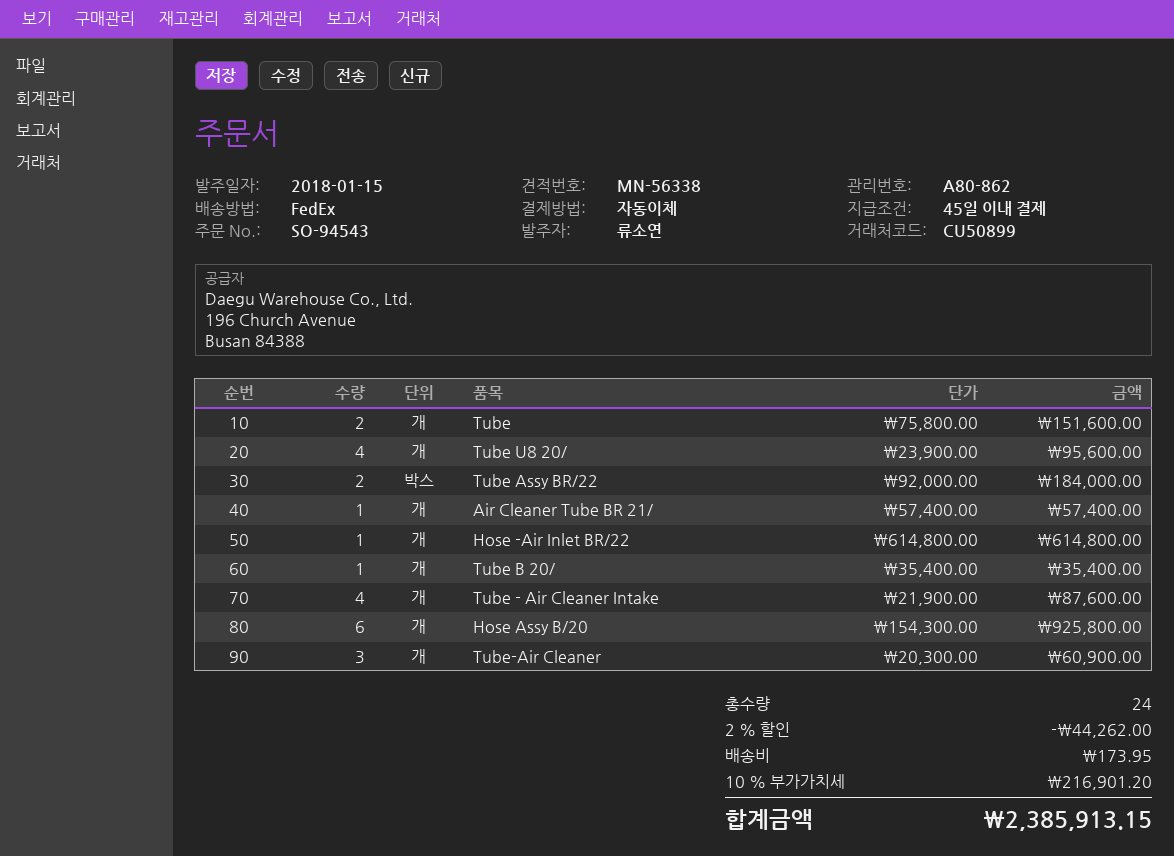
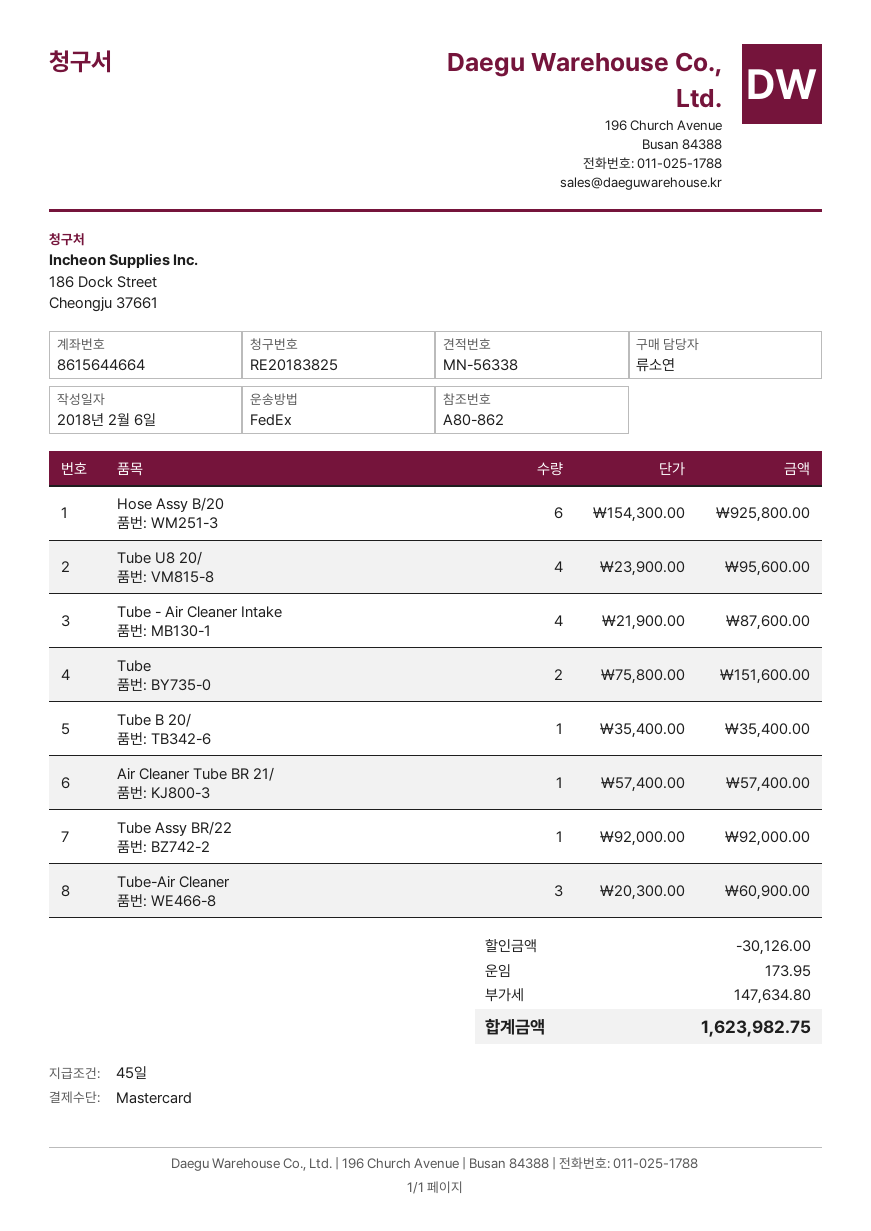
payment method: direct debit -> Mastercard
Tube Assy BR/22: 2 x 92000.00 = 184000.00 -> 1 x 92000.00 = 92000.00
Hose -Air Inlet BR/22: 1 x 614800.00 = 614800.00 -> none
discount: 44262.00 -> 30126.00
tax: 216901.20 -> 147634.80
total: 2385913.15 -> 1623982.75

